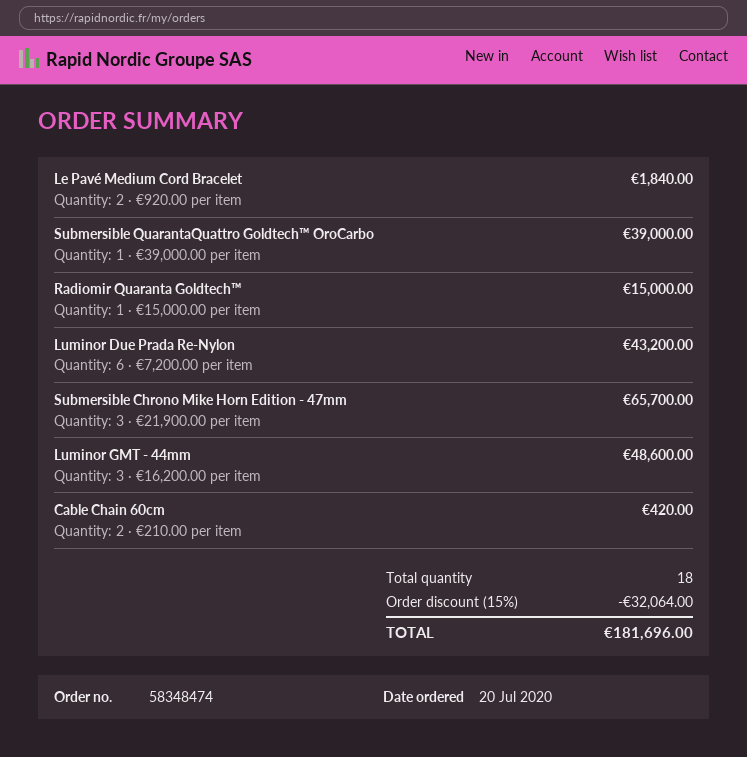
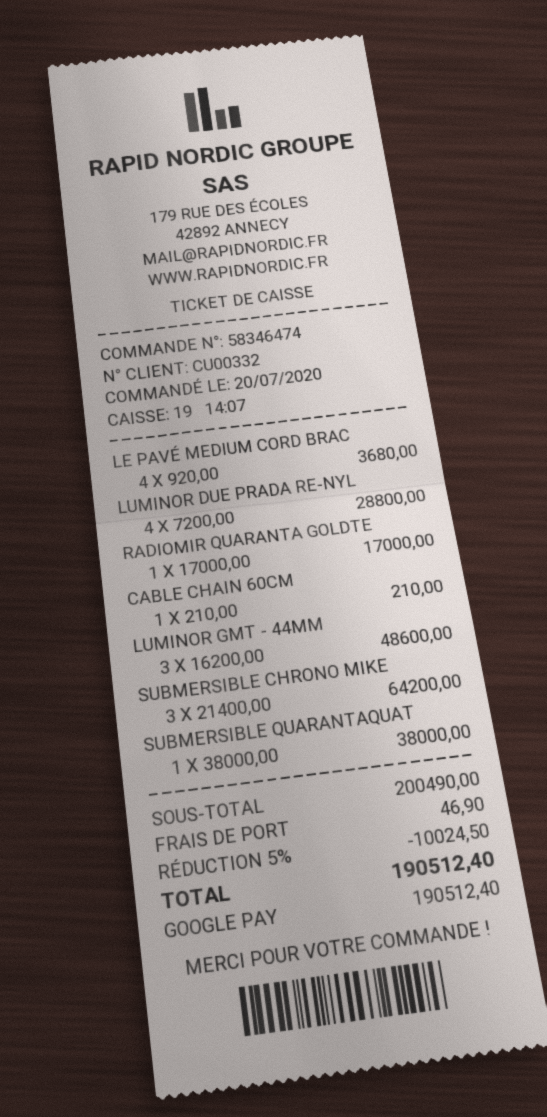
order number: 58348474 -> 58346474
Le Pavé Medium Cord Bracelet: 2 x 920.00 = 1840.00 -> 4 x 920.00 = 3680.00
Submersible QuarantaQuattro Goldtech™ OroCarbo: 1 x 39000.00 = 39000.00 -> 1 x 38000.00 = 38000.00
Radiomir Quaranta Goldtech™: 1 x 15000.00 = 15000.00 -> 1 x 17000.00 = 17000.00
Luminor Due Prada Re-Nylon: 6 x 7200.00 = 43200.00 -> 4 x 7200.00 = 28800.00
Submersible Chrono Mike Horn Edition - 47mm: 3 x 21900.00 = 65700.00 -> 3 x 21400.00 = 64200.00
Cable Chain 60cm: 2 x 210.00 = 420.00 -> 1 x 210.00 = 210.00
discount: 15% = 32064.00 -> 5% = 10024.50
shipping: none -> 46.90
total: 181696.00 -> 190512.40

